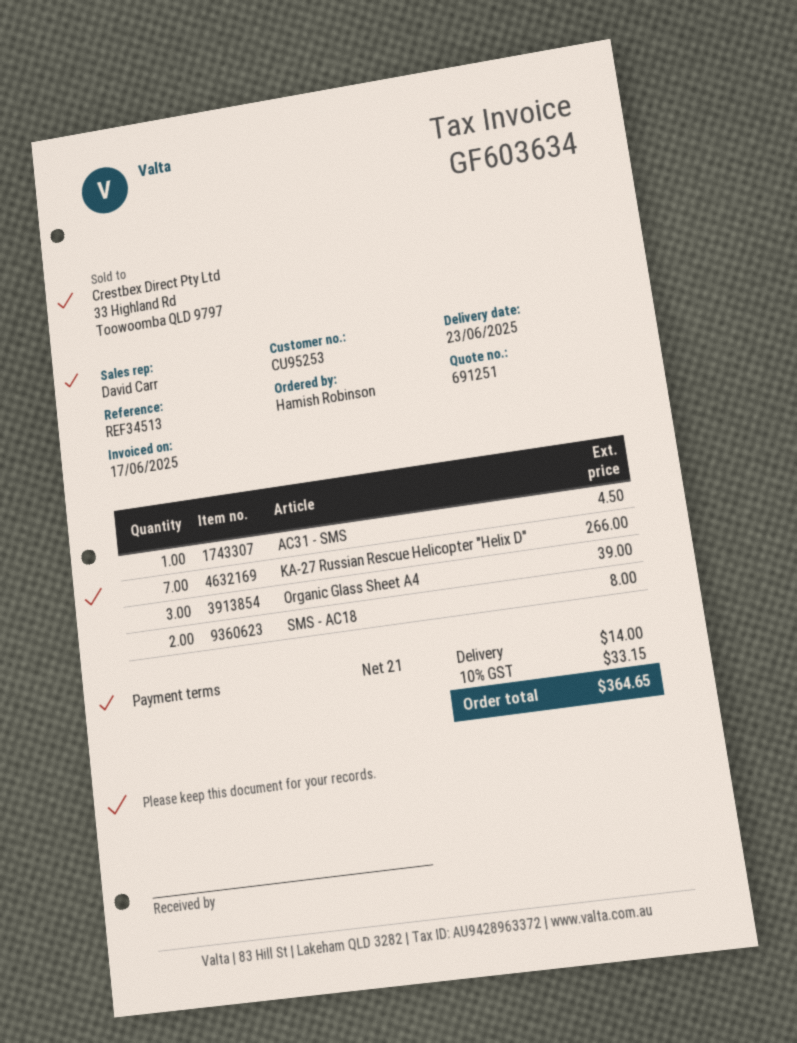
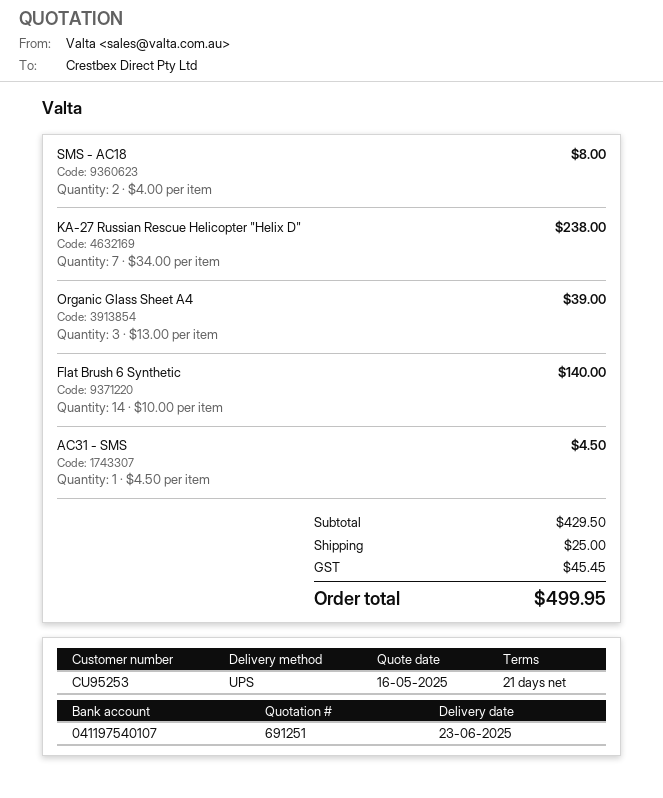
KA-27 Russian Rescue Helicopter "Helix D": 7 for 266.00 -> 7 for 238.00
Flat Brush 6 Synthetic: none -> 14 for 140.00
shipping: 14.00 -> 25.00
tax: 33.15 -> 45.45
total: 364.65 -> 499.95

